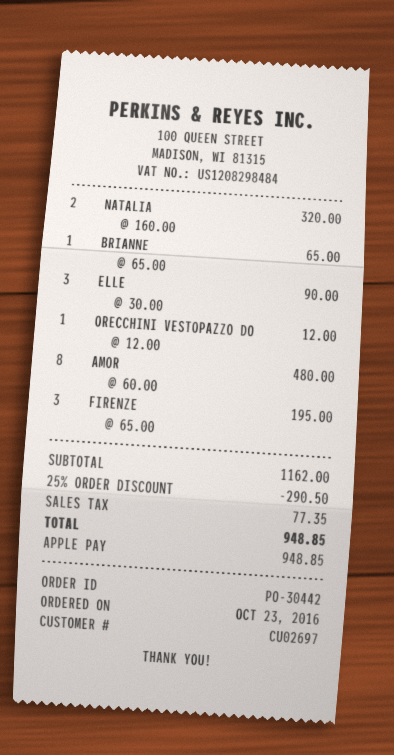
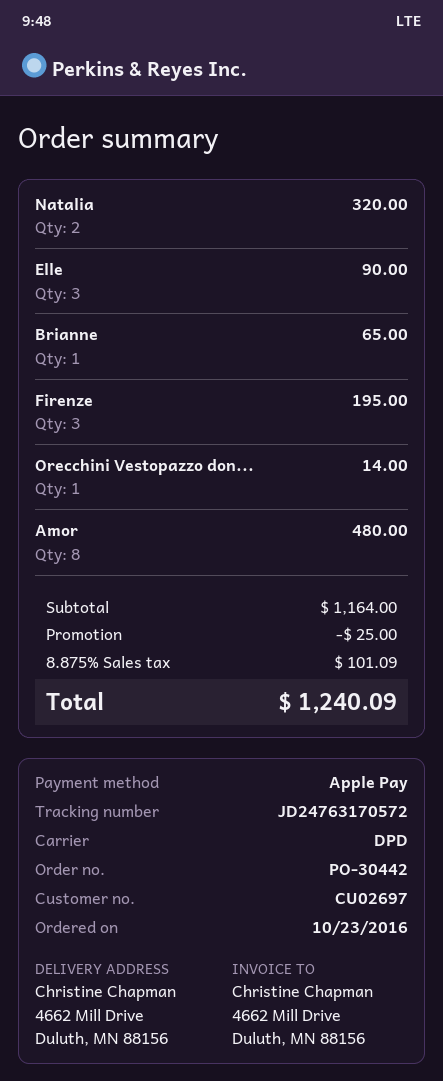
ORECCHINI VESTOPAZZO DO: 1 for 12.00 -> 1 for 14.00
subtotal: 1162.00 -> 1164.00
discount: 290.50 -> 25.00
tax: 77.35 -> 101.09
total: 948.85 -> 1240.09

